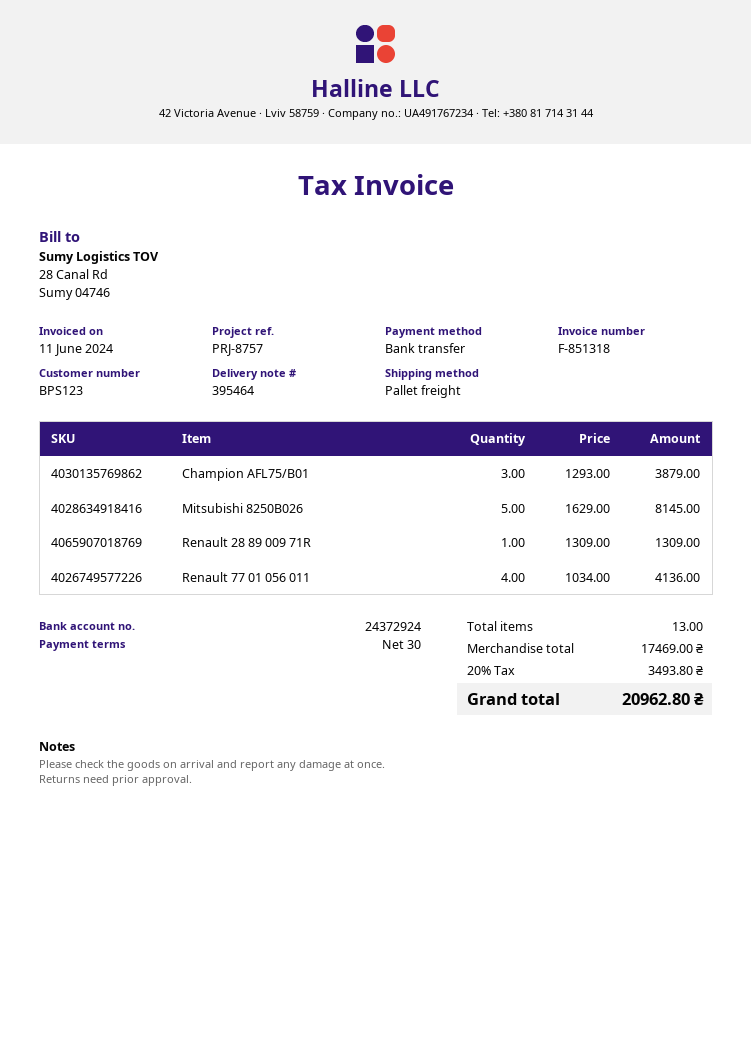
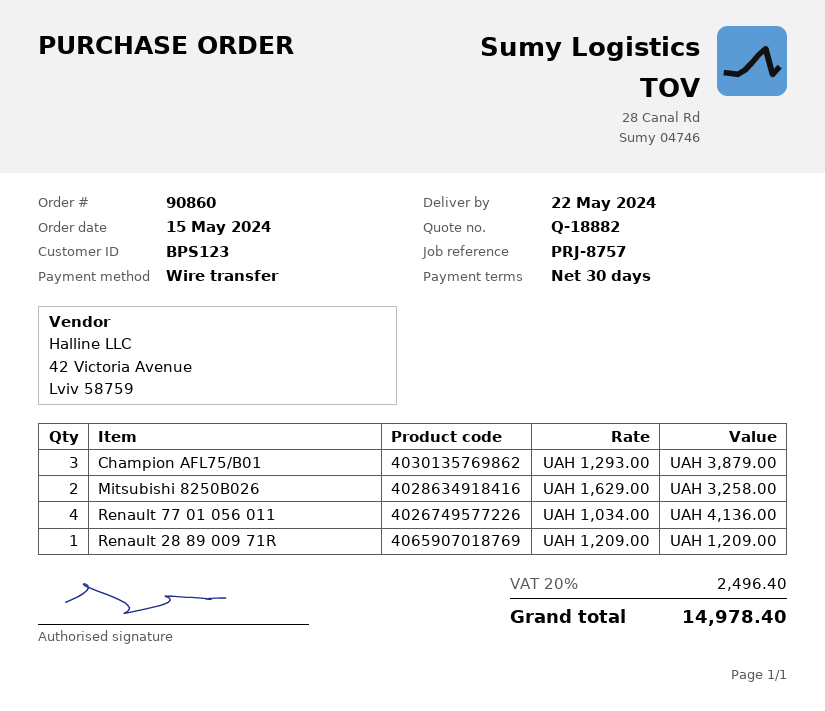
Mitsubishi 8250B026: 5 x 1629.00 = 8145.00 -> 2 x 1629.00 = 3258.00
Renault 28 89 009 71R: 1 x 1309.00 = 1309.00 -> 1 x 1209.00 = 1209.00
tax: 20% = 3493.80 -> 20% = 2496.40
total: 20962.80 -> 14978.40

